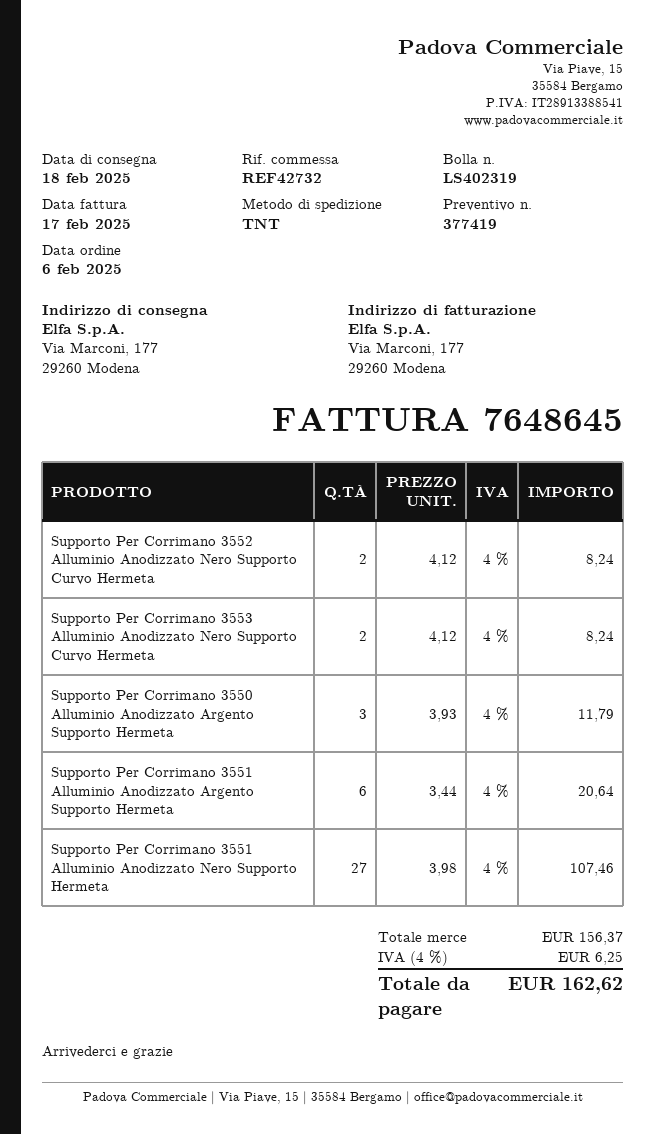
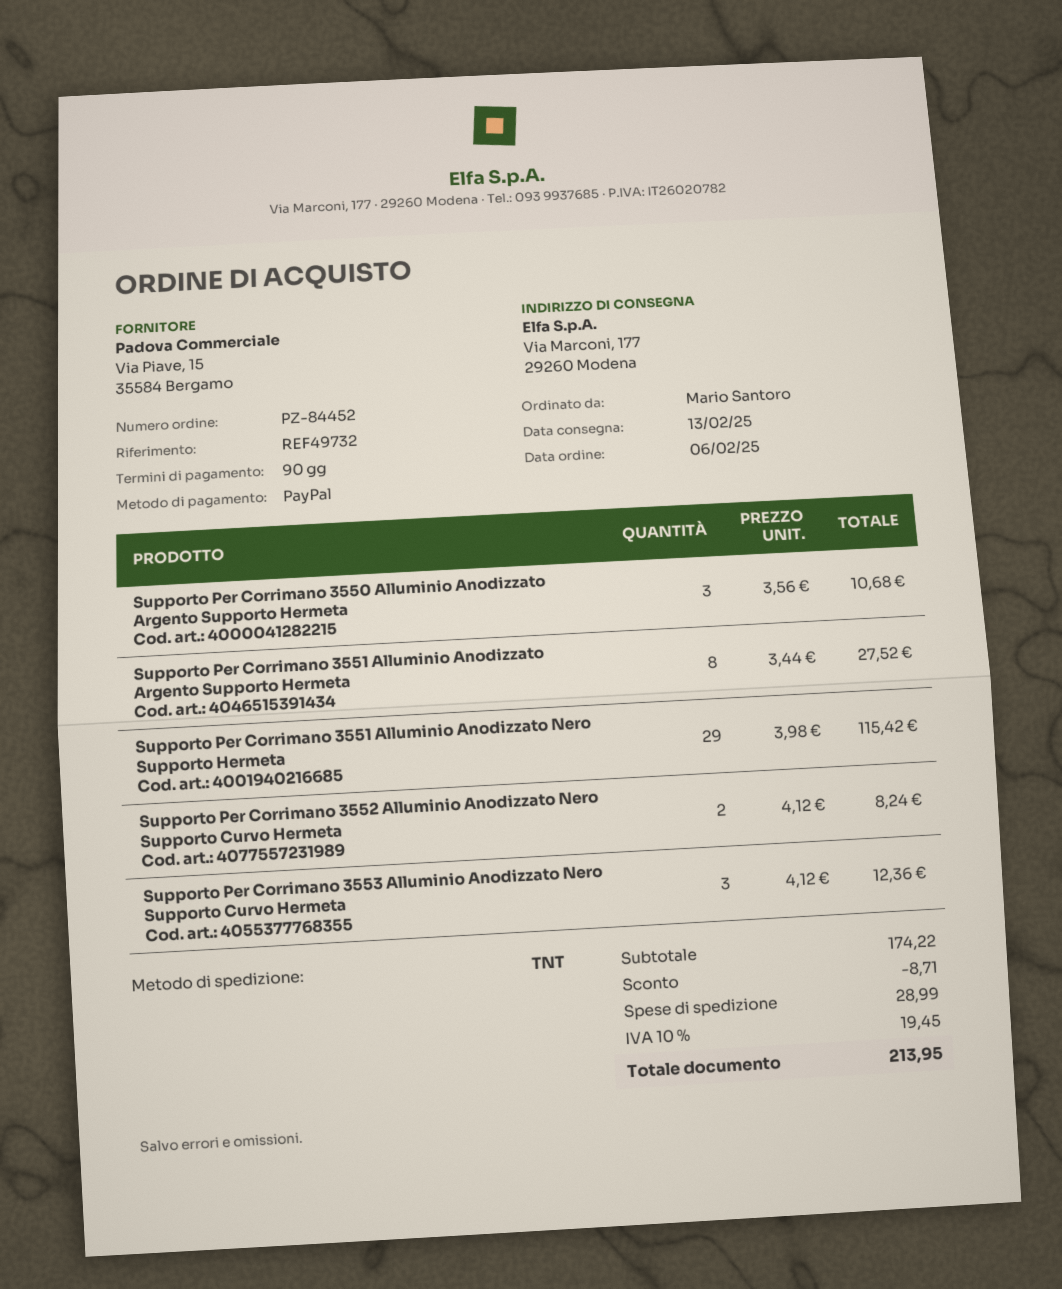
delivery date: 2025-02-18 -> 2025-02-13
reference: REF42732 -> REF49732
Supporto Per Corrimano 3553 Alluminio Anodizzato Nero Supporto Curvo Hermeta: 2 x 4.12 = 8.24 -> 3 x 4.12 = 12.36
Supporto Per Corrimano 3550 Alluminio Anodizzato Argento Supporto Hermeta: 3 x 3.93 = 11.79 -> 3 x 3.56 = 10.68
Supporto Per Corrimano 3551 Alluminio Anodizzato Argento Supporto Hermeta: 6 x 3.44 = 20.64 -> 8 x 3.44 = 27.52
Supporto Per Corrimano 3551 Alluminio Anodizzato Nero Supporto Hermeta: 27 x 3.98 = 107.46 -> 29 x 3.98 = 115.42
subtotal: 156.37 -> 174.22
discount: none -> 8.71
shipping: none -> 28.99
tax: 4% = 6.25 -> 10% = 19.45
total: 162.62 -> 213.95

